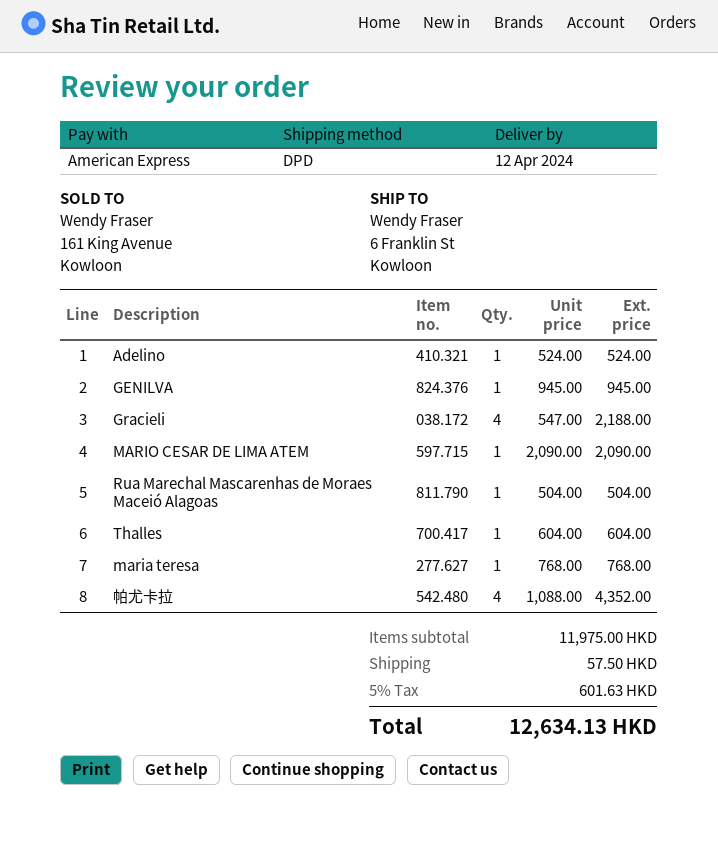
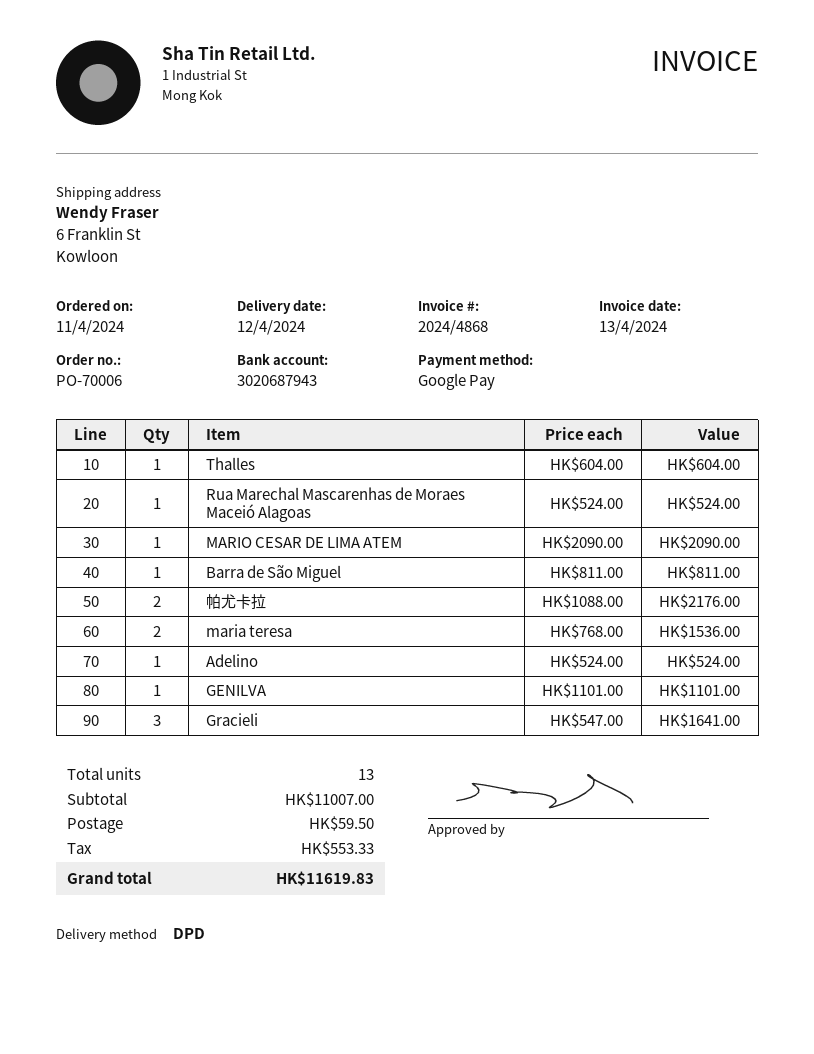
payment method: American Express -> Google Pay
GENILVA: 1 x 945.00 = 945.00 -> 1 x 1101.00 = 1101.00
Gracieli: 4 x 547.00 = 2188.00 -> 3 x 547.00 = 1641.00
Rua Marechal Mascarenhas de Moraes Maceió Alagoas: 1 x 504.00 = 504.00 -> 1 x 524.00 = 524.00
maria teresa: 1 x 768.00 = 768.00 -> 2 x 768.00 = 1536.00
帕尤卡拉: 4 x 1088.00 = 4352.00 -> 2 x 1088.00 = 2176.00
Barra de São Miguel: none -> 1 x 811.00 = 811.00
subtotal: 11975.00 -> 11007.00
shipping: 57.50 -> 59.50
tax: 601.63 -> 553.33
total: 12634.13 -> 11619.83

